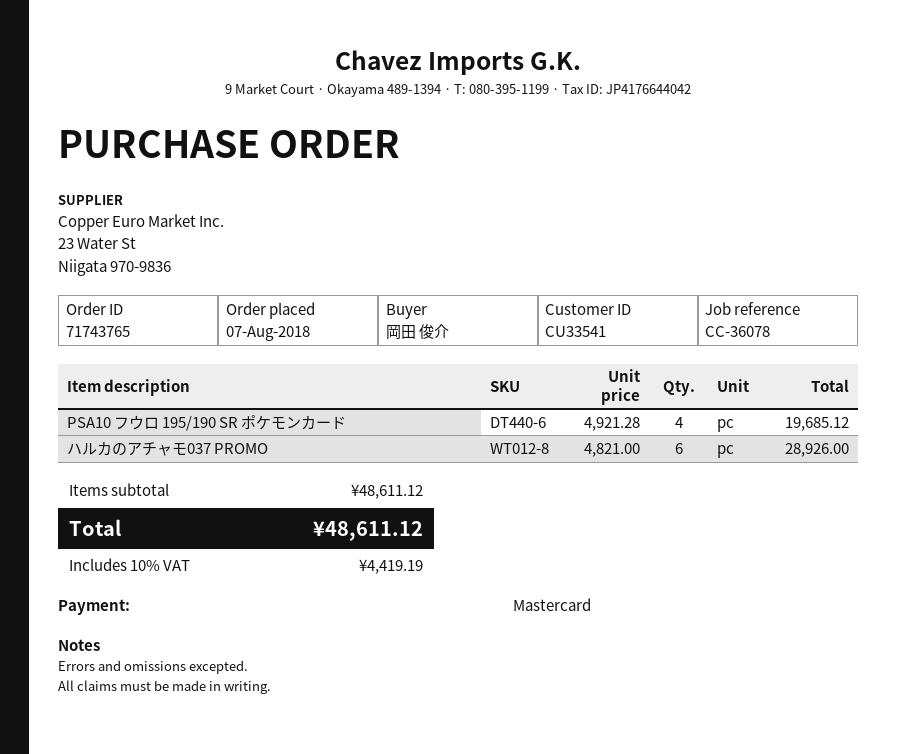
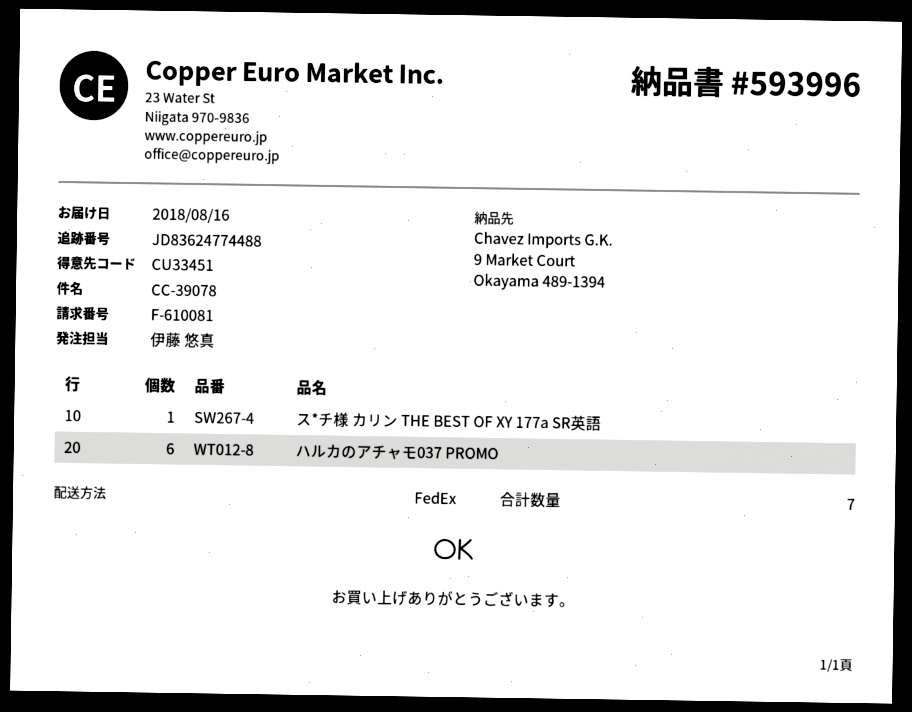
customer number: CU33541 -> CU33451
reference: CC-36078 -> CC-39078
ordered by: 岡田 俊介 -> 伊藤 悠真
PSA10 フウロ 195/190 SR ポケモンカード: 4 -> none
ス*チ様 カリン THE BEST OF XY 177a SR英語: none -> 1

